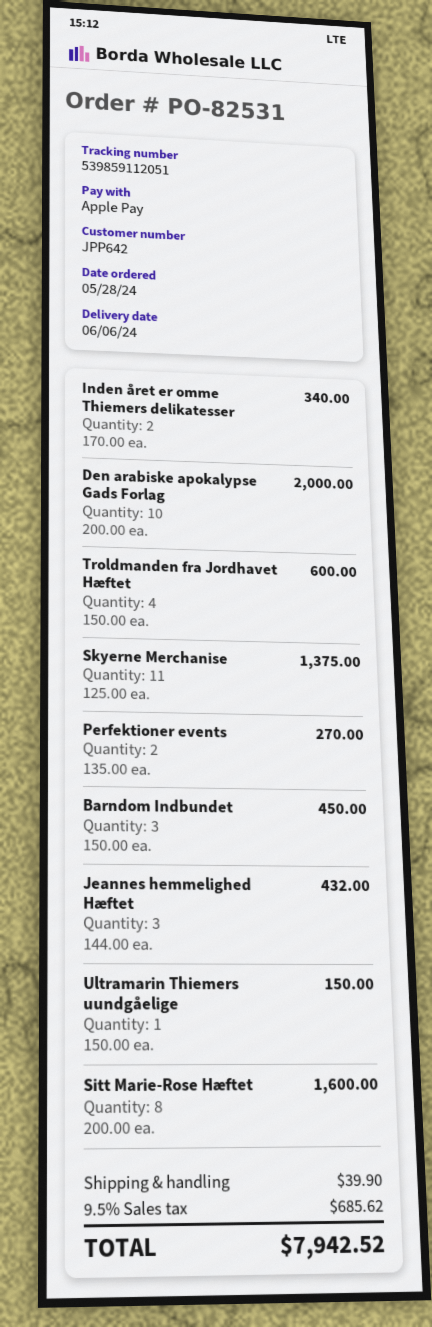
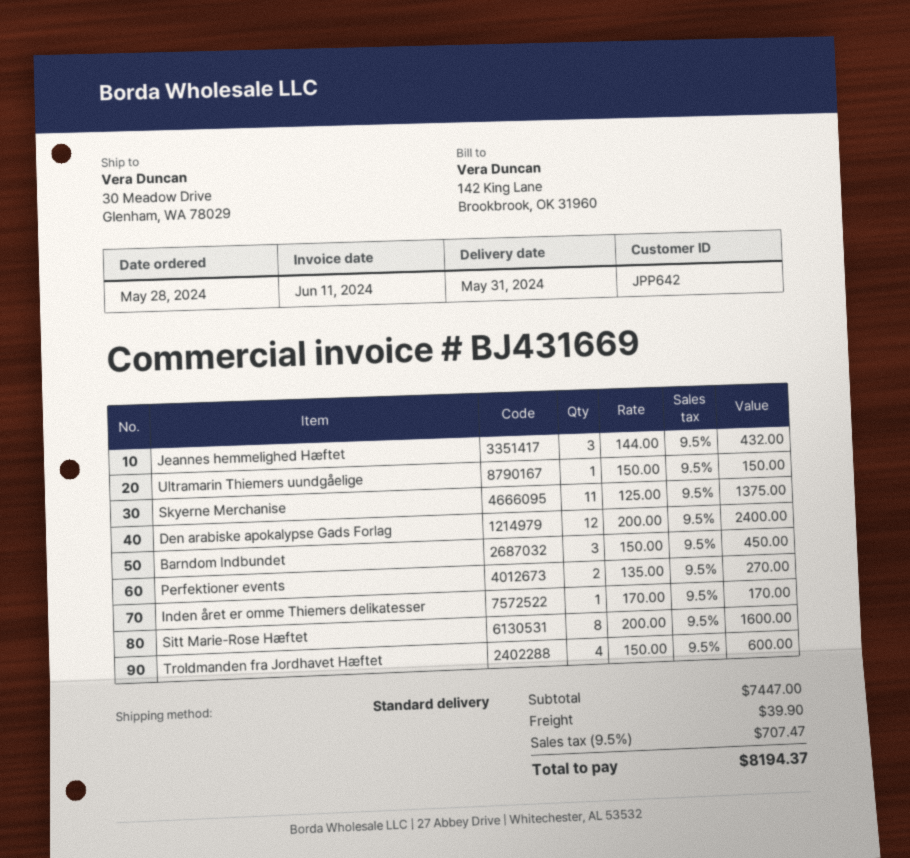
delivery date: 2024-06-06 -> 2024-05-31
Inden året er omme Thiemers delikatesser: 2 x 170.00 = 340.00 -> 1 x 170.00 = 170.00
Den arabiske apokalypse Gads Forlag: 10 x 200.00 = 2000.00 -> 12 x 200.00 = 2400.00
tax: 9.5% = 685.62 -> 9.5% = 707.47
total: 7942.52 -> 8194.37

